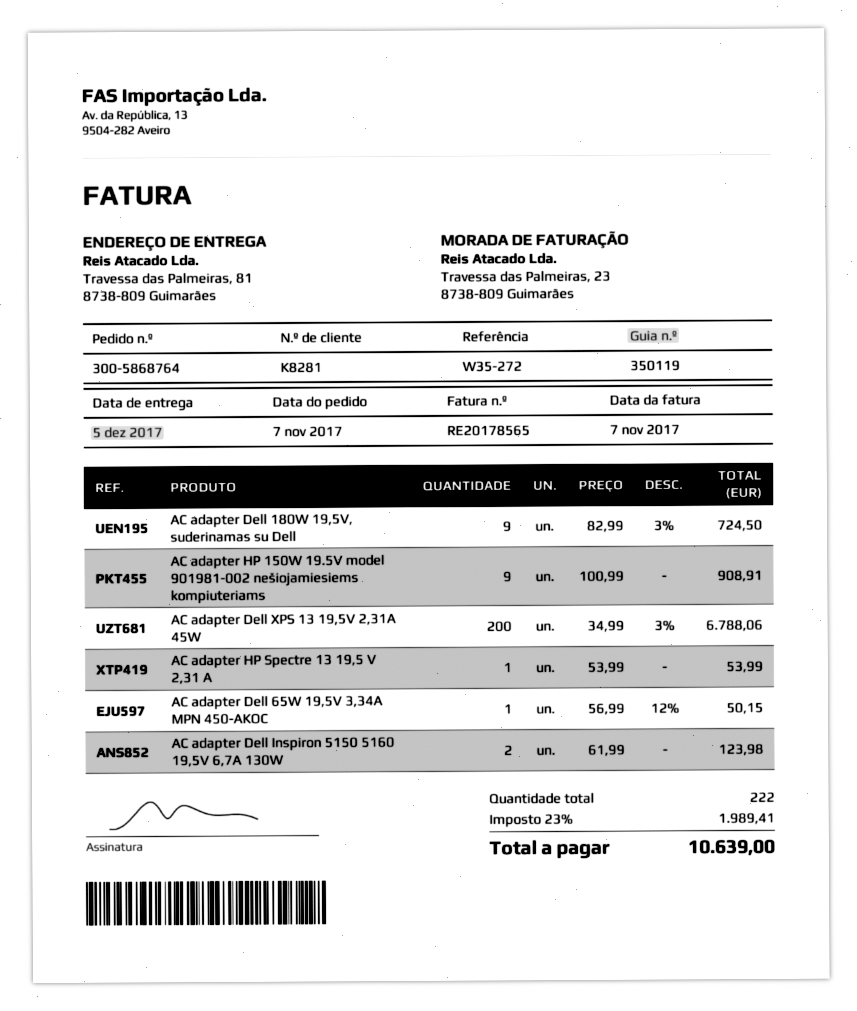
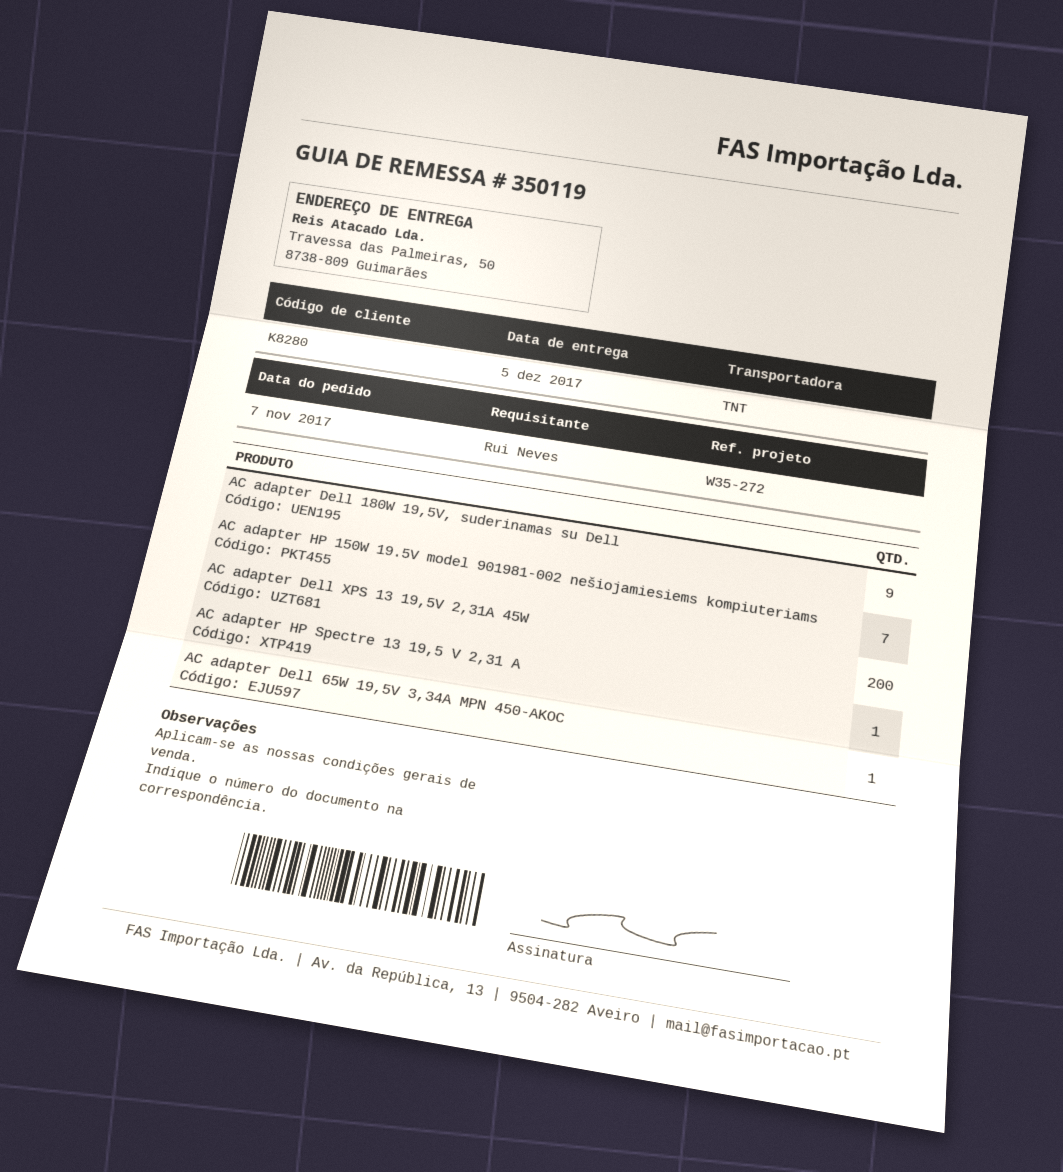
customer number: K8281 -> K8280
ship to: Travessa das Palmeiras, 81, 8738-809 Guimarães -> Travessa das Palmeiras, 50, 8738-809 Guimarães
AC adapter HP 150W 19.5V model 901981-002 nešiojamiesiems kompiuteriams: 9 -> 7
AC adapter Dell Inspiron 5150 5160 19,5V 6,7A 130W: 2 -> none

